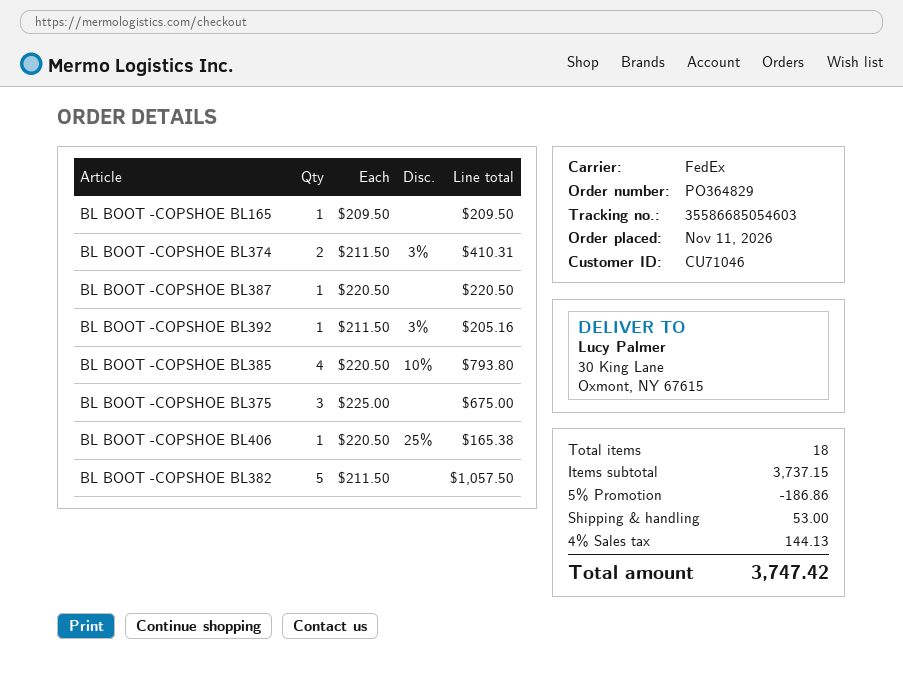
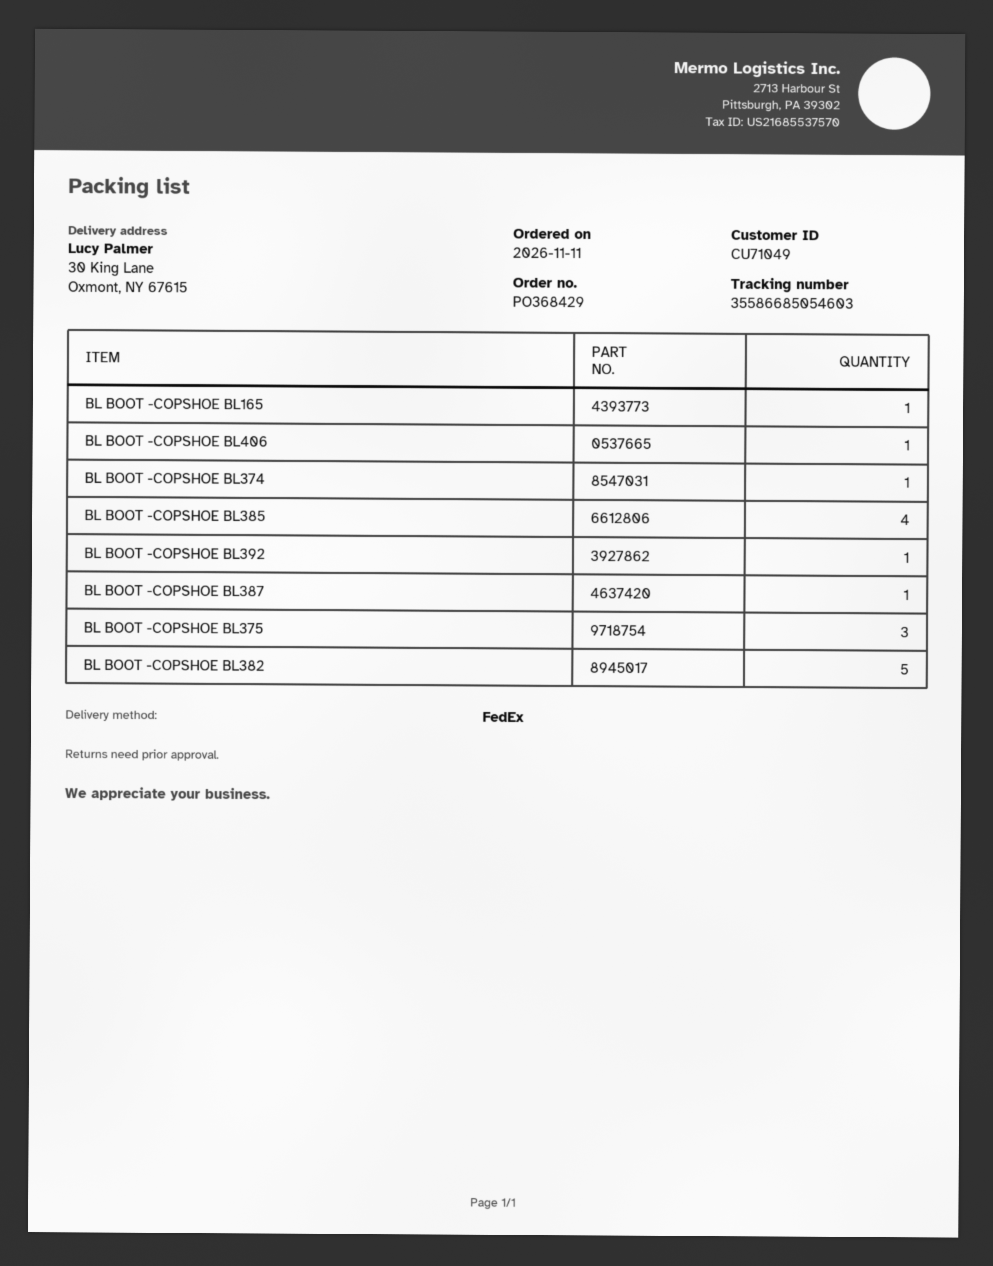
order number: PO364829 -> PO368429
customer number: CU71046 -> CU71049
BL BOOT -COPSHOE BL374: 2 -> 1

